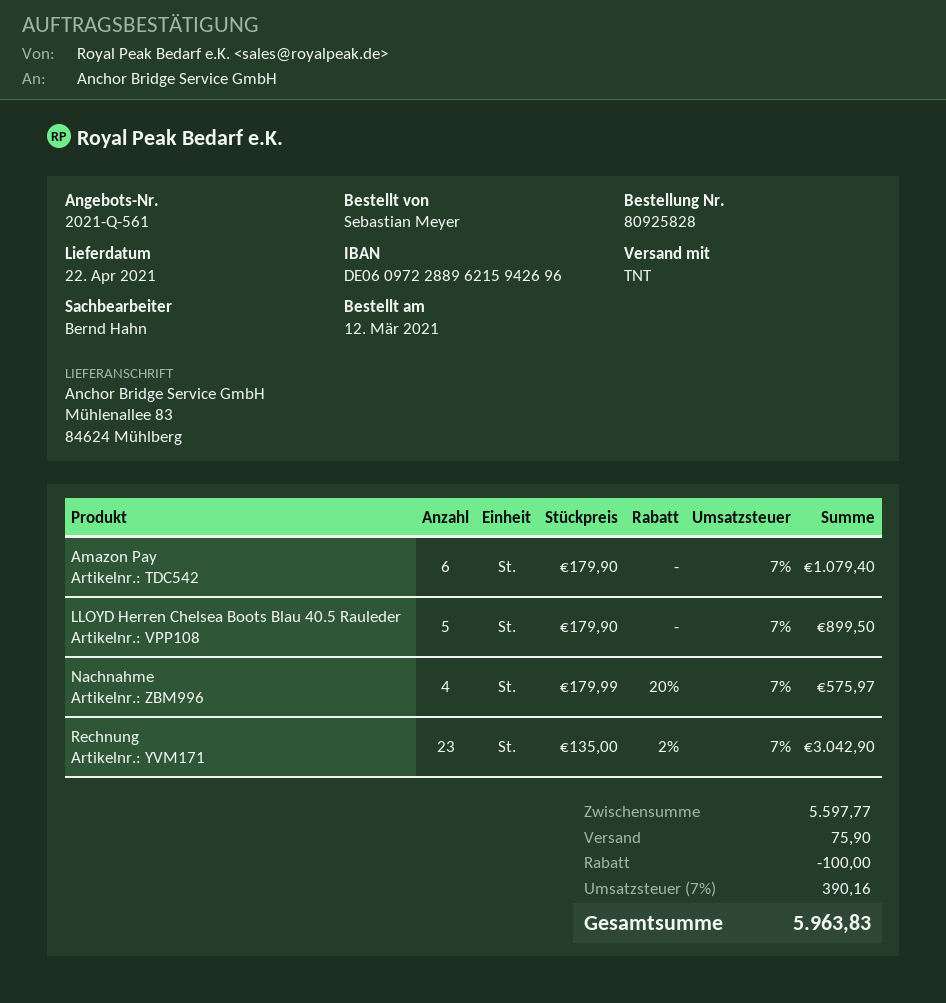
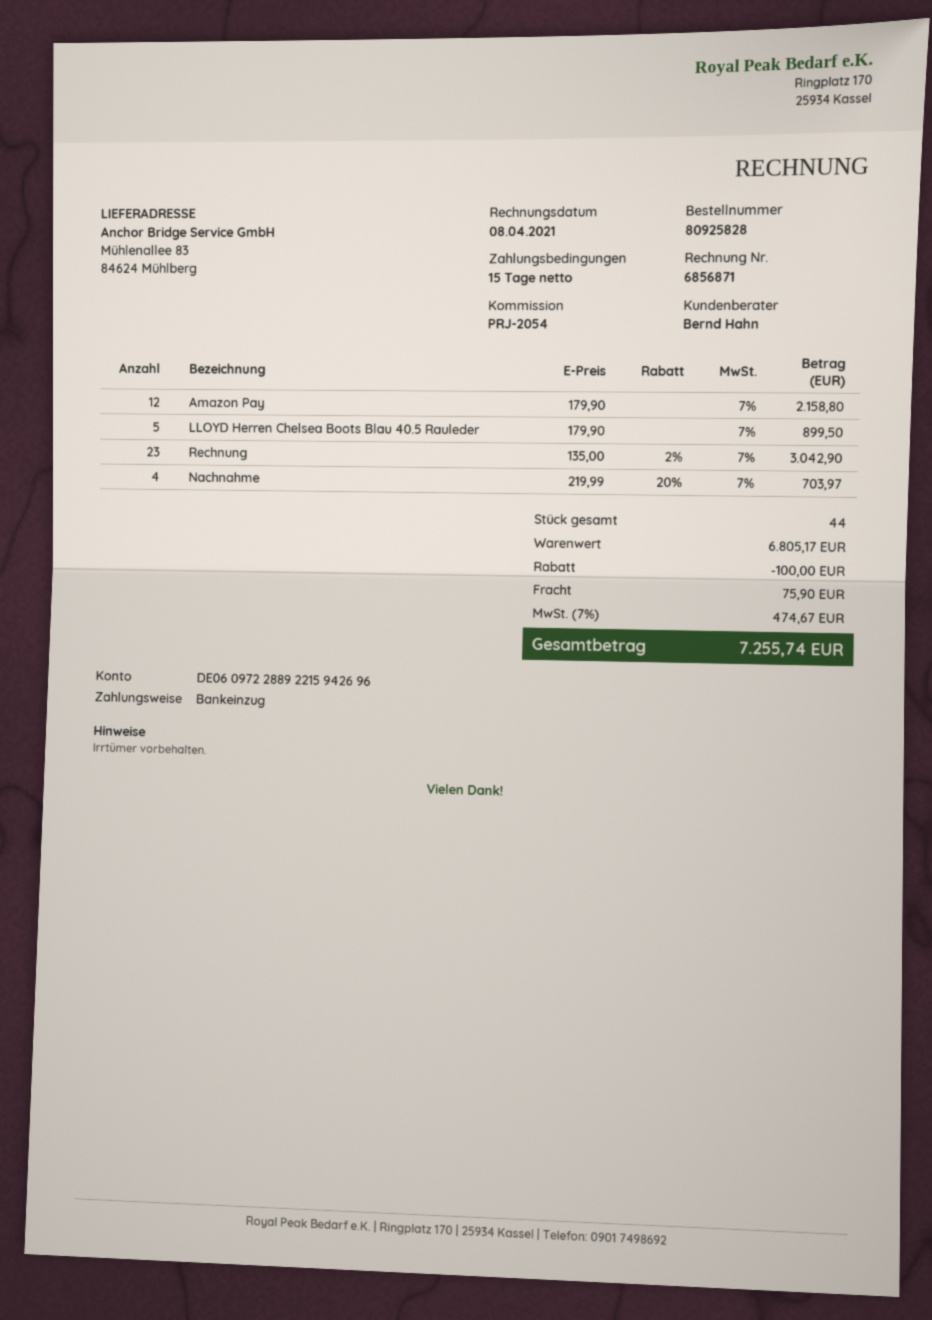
bank account: DE06097228896215942696 -> DE06097228892215942696
Amazon Pay: 6 x 179.90 = 1079.40 -> 12 x 179.90 = 2158.80
Nachnahme: 4 x 179.99 - 20% = 575.97 -> 4 x 219.99 - 20% = 703.97
subtotal: 5597.77 -> 6805.17
tax: 7% = 390.16 -> 7% = 474.67
total: 5963.83 -> 7255.74

